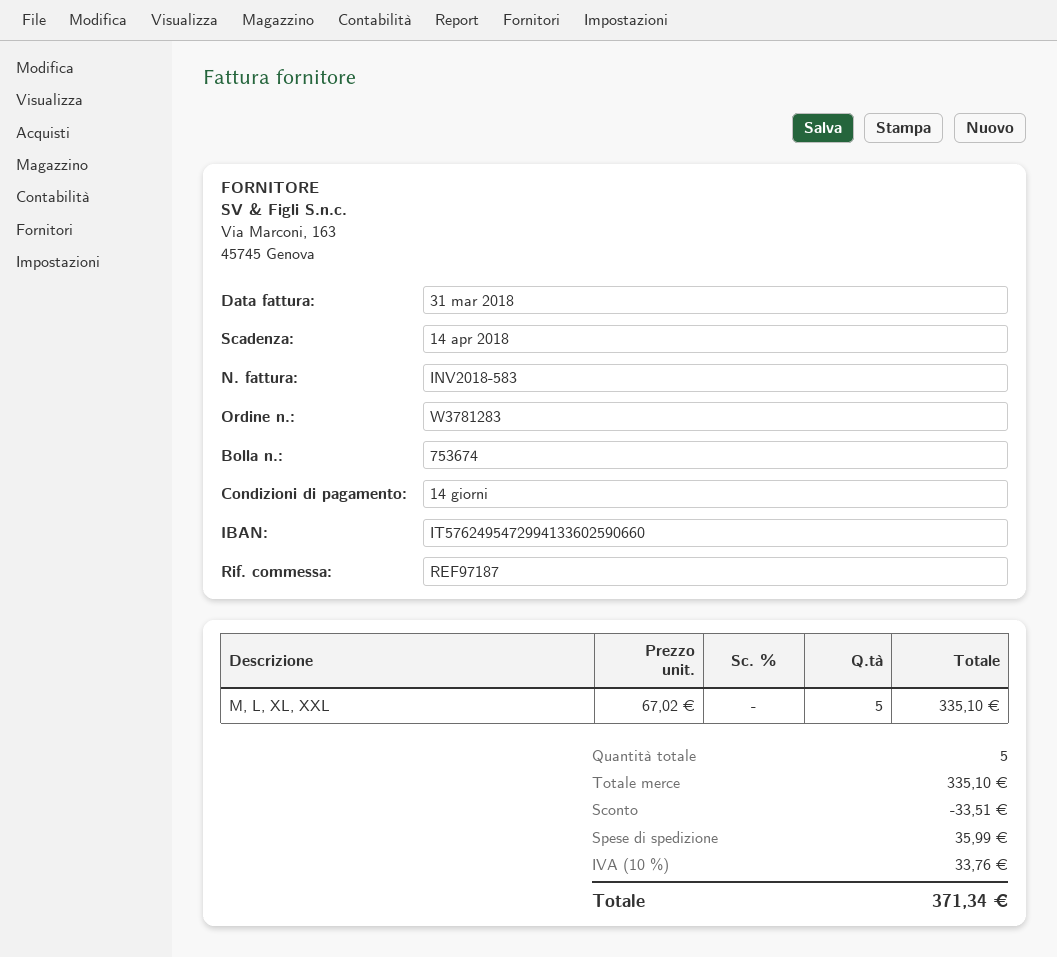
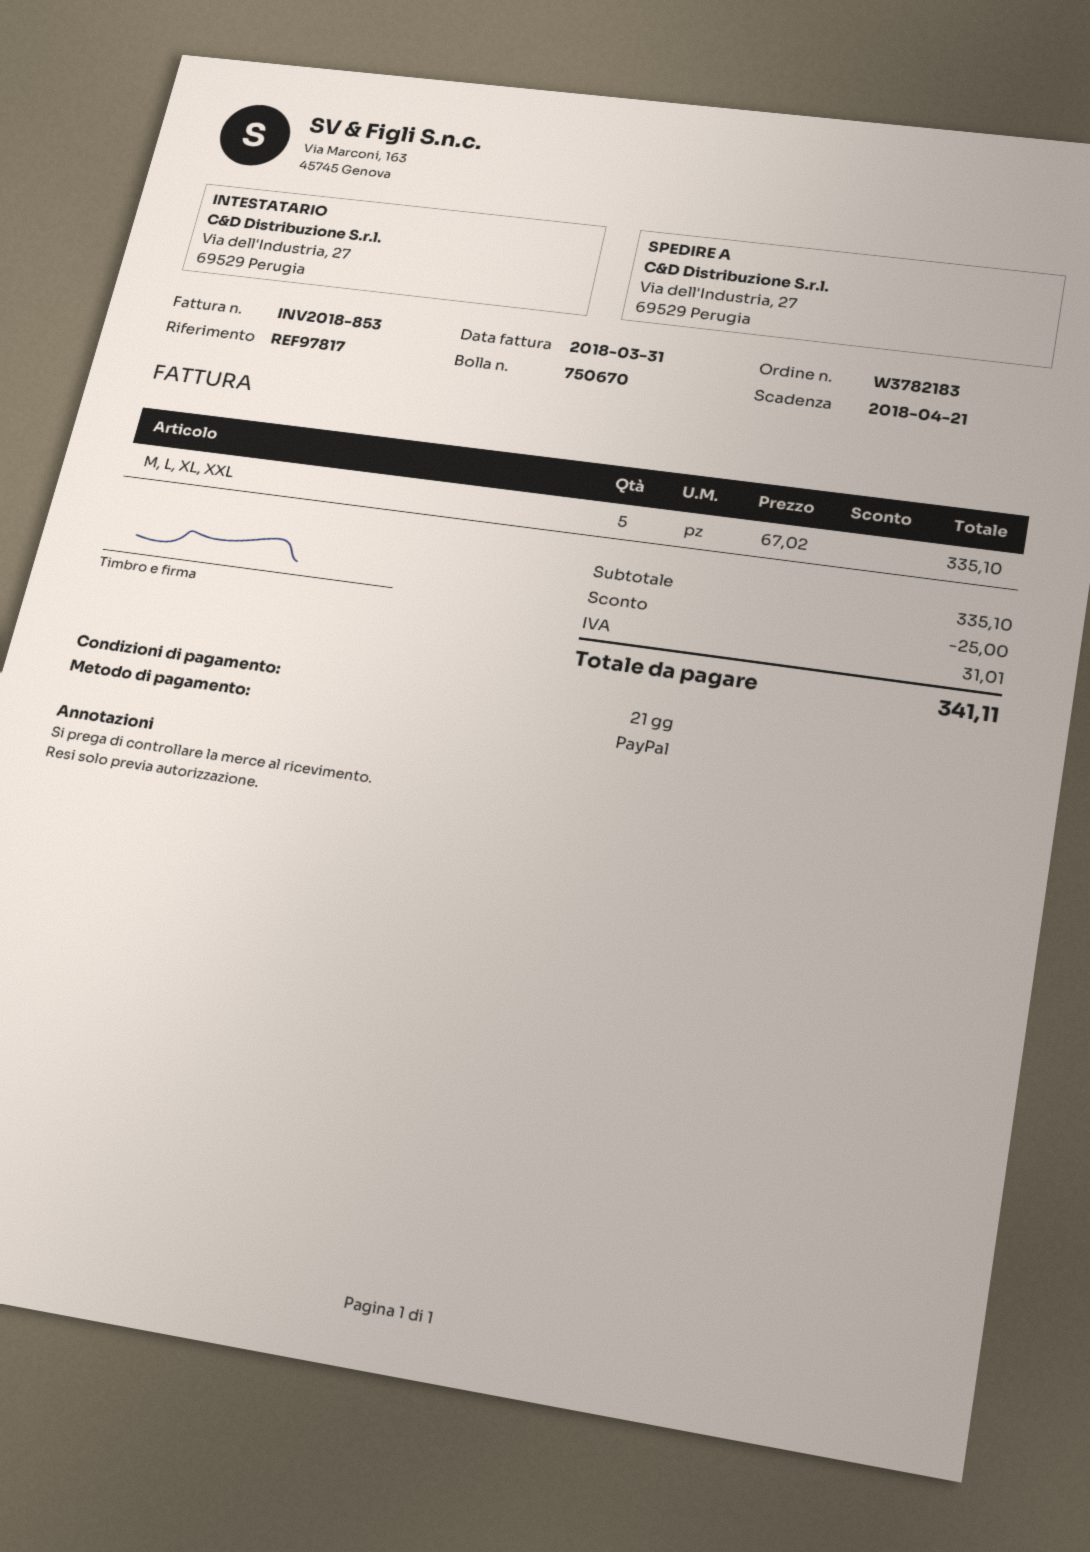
order number: W3781283 -> W3782183
delivery note number: 753674 -> 750670
invoice number: INV2018-583 -> INV2018-853
payment terms: 14 days -> 21 days
due date: 2018-04-14 -> 2018-04-21
reference: REF97187 -> REF97817
discount: 33.51 -> 25.00
shipping: 35.99 -> none
tax: 33.76 -> 31.01
total: 371.34 -> 341.11

